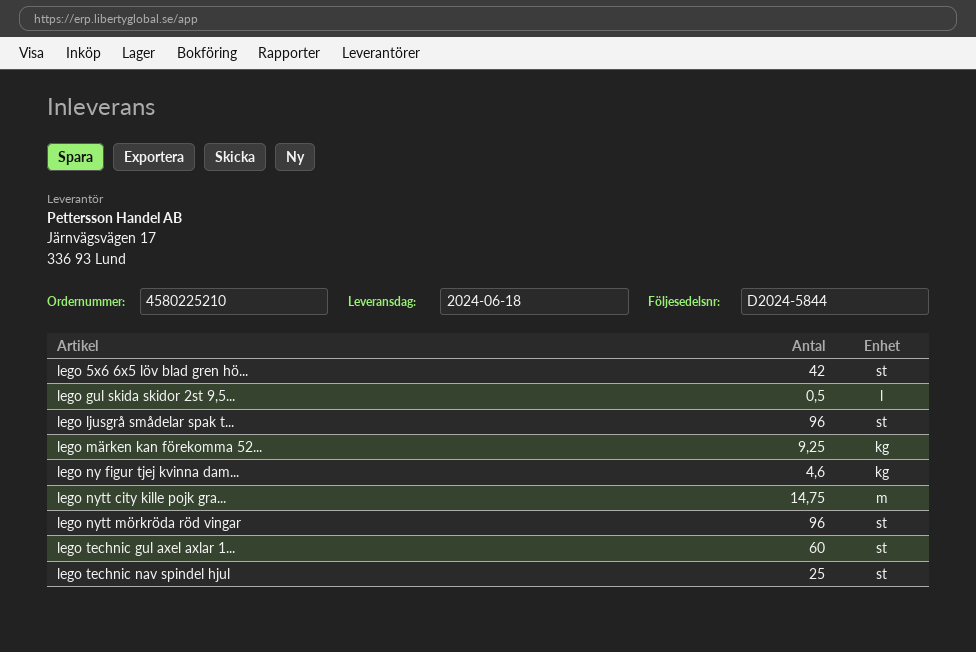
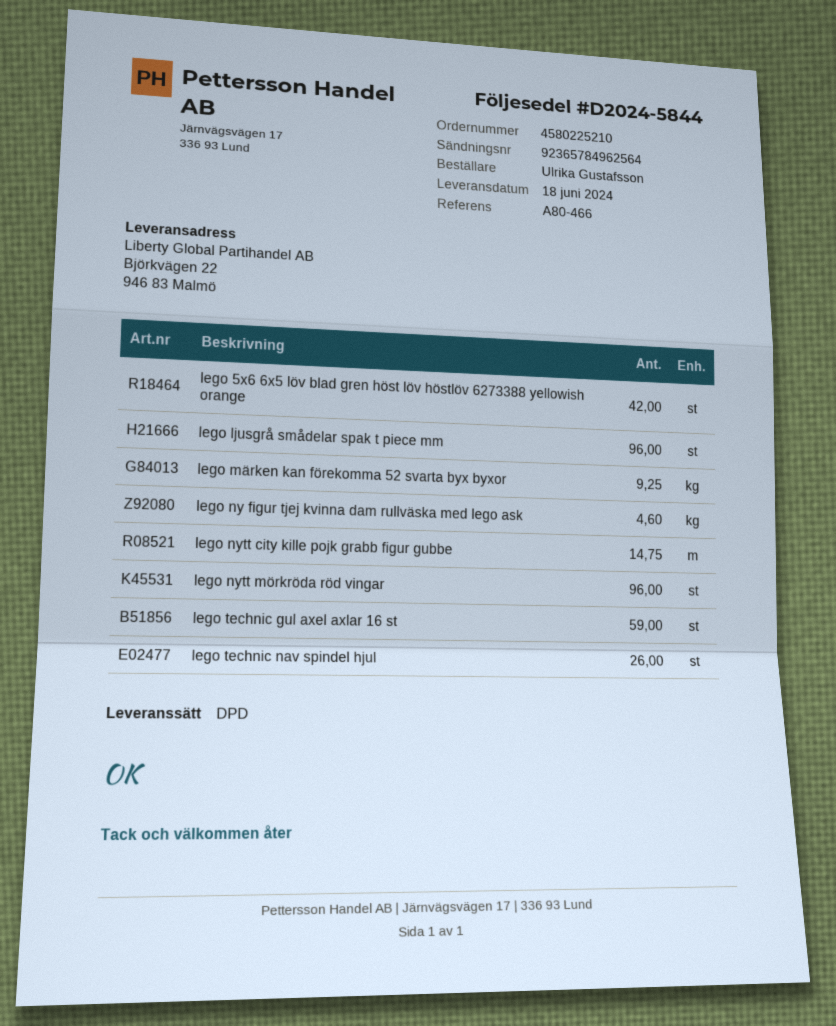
lego gul skida skidor 2st 9,5...: 0.5 -> none
lego technic gul axel axlar 1...: 60 -> 59
lego technic nav spindel hjul: 25 -> 26

